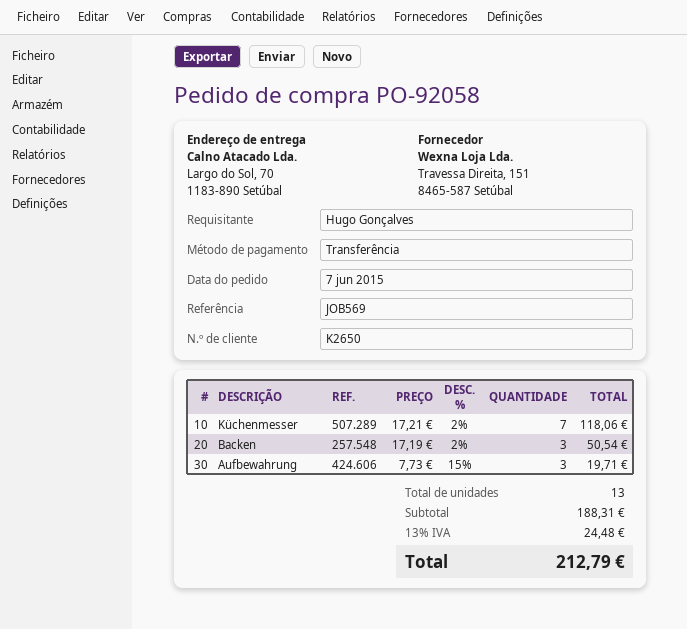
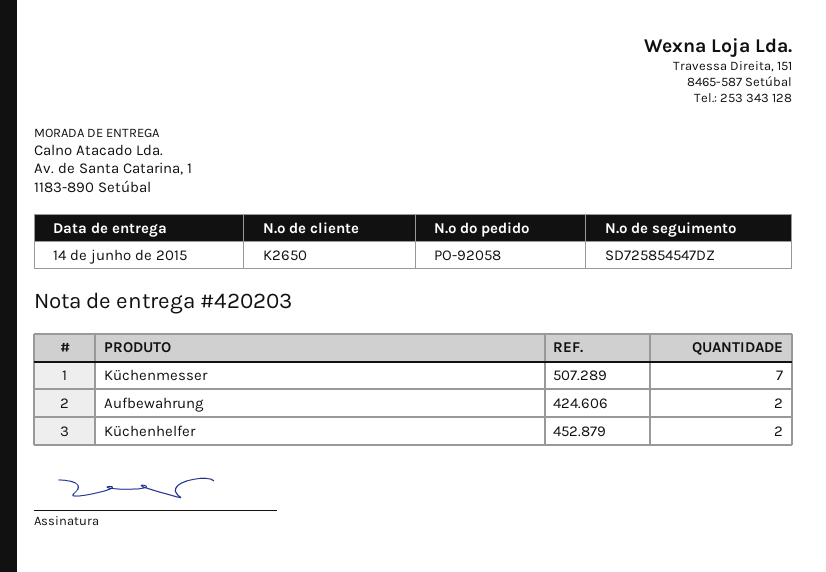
ship to: Largo do Sol, 70, 1183-890 Setúbal -> Av. de Santa Catarina, 1, 1183-890 Setúbal
Backen: 3 -> none
Aufbewahrung: 3 -> 2
Küchenhelfer: none -> 2

